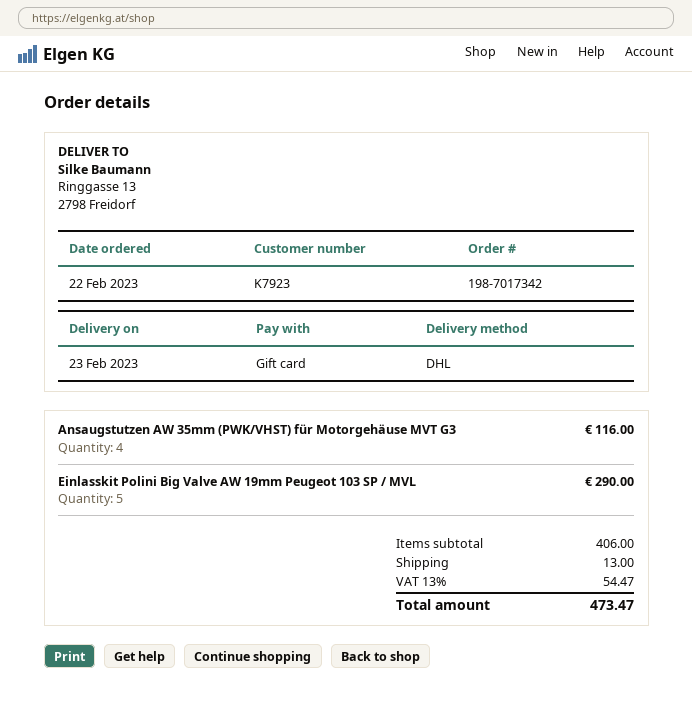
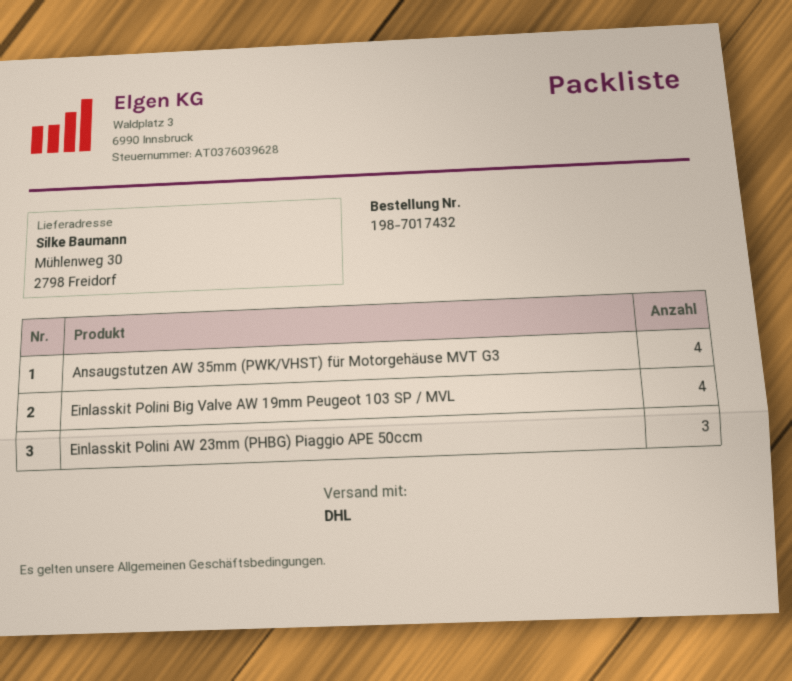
order number: 198-7017342 -> 198-7017432
ship to: Ringgasse 13, 2798 Freidorf -> Mühlenweg 30, 2798 Freidorf
Einlasskit Polini Big Valve AW 19mm Peugeot 103 SP / MVL: 5 -> 4
Einlasskit Polini AW 23mm (PHBG) Piaggio APE 50ccm: none -> 3

